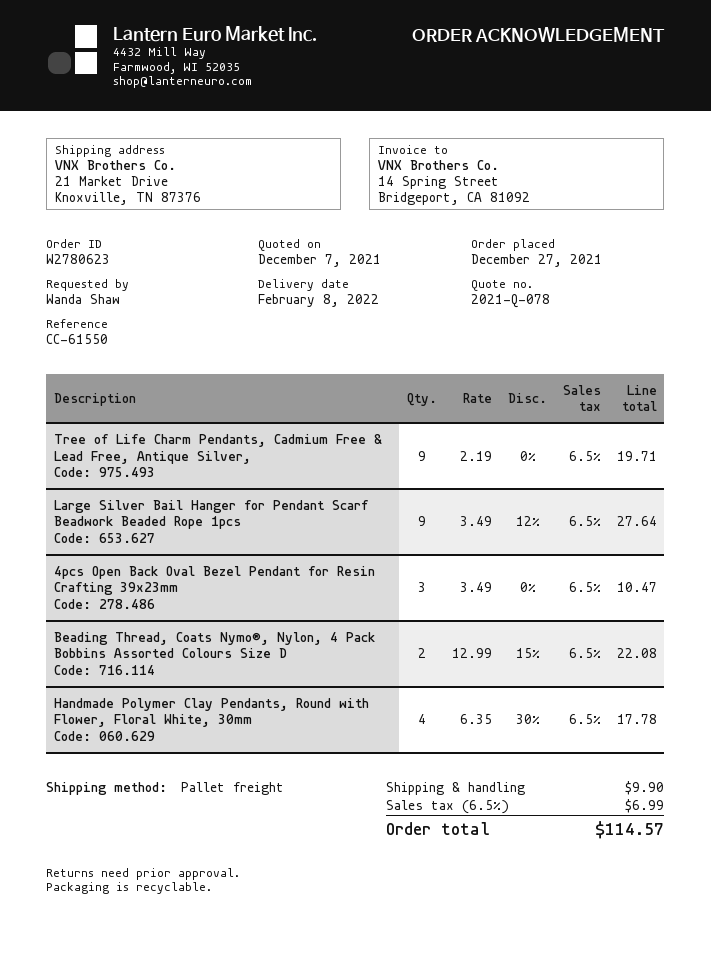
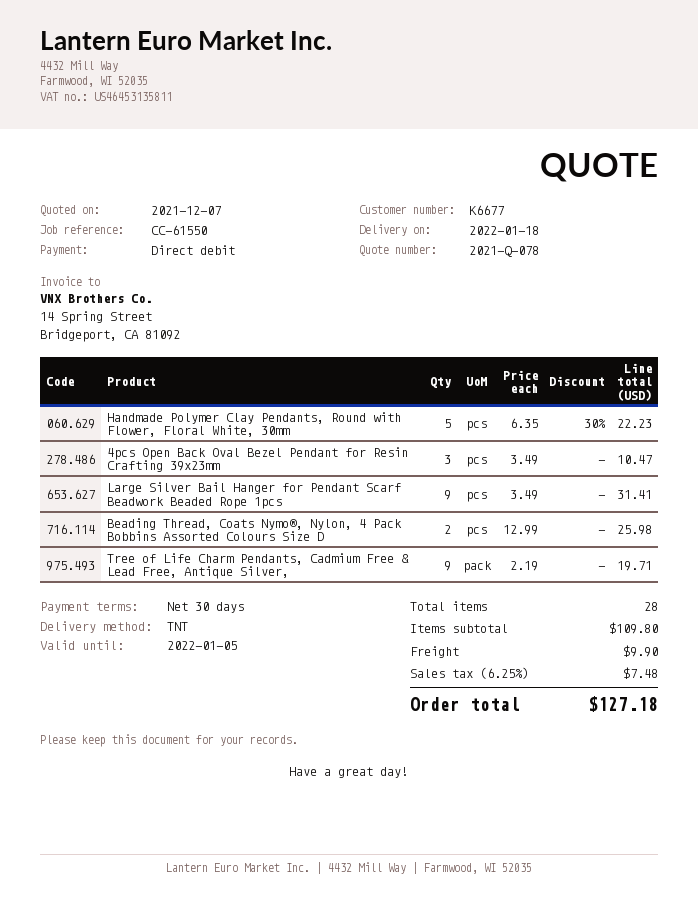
delivery date: 2022-02-08 -> 2022-01-18
shipping method: pallet freight -> TNT
Large Silver Bail Hanger for Pendant Scarf Beadwork Beaded Rope 1pcs: 9 x 3.49 - 12% = 27.64 -> 9 x 3.49 = 31.41
Beading Thread, Coats Nymo®, Nylon, 4 Pack Bobbins Assorted Colours Size D: 2 x 12.99 - 15% = 22.08 -> 2 x 12.99 = 25.98
Handmade Polymer Clay Pendants, Round with Flower, Floral White, 30mm: 4 x 6.35 - 30% = 17.78 -> 5 x 6.35 - 30% = 22.23
tax: 6.5% = 6.99 -> 6.25% = 7.48
total: 114.57 -> 127.18

